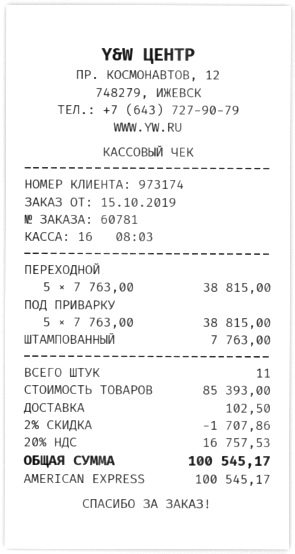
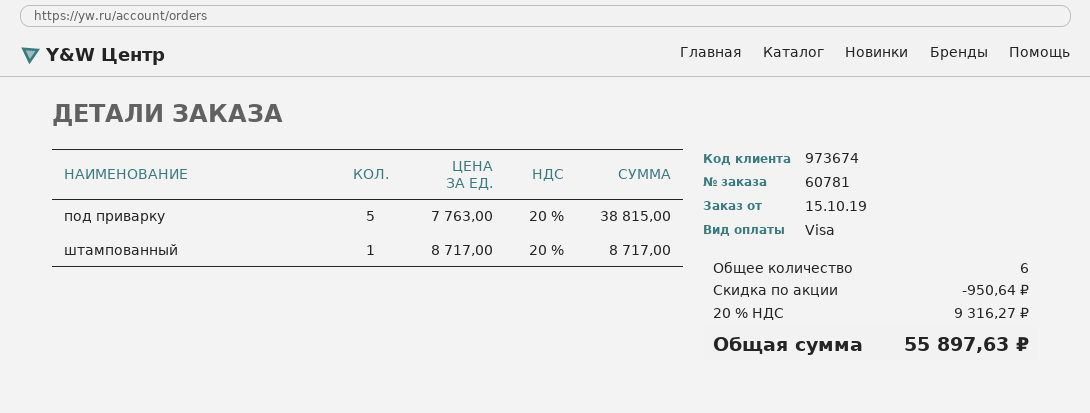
customer number: 973174 -> 973674
payment method: American Express -> Visa
ПЕРЕХОДНОЙ: 5 x 7763.00 = 38815.00 -> none
ШТАМПОВАННЫЙ: 1 x 7763.00 = 7763.00 -> 1 x 8717.00 = 8717.00
total quantity: 11 -> 6
discount: 1707.86 -> 950.64
shipping: 102.50 -> none
tax: 20% = 16757.53 -> 20% = 9316.27
total: 100545.17 -> 55897.63

